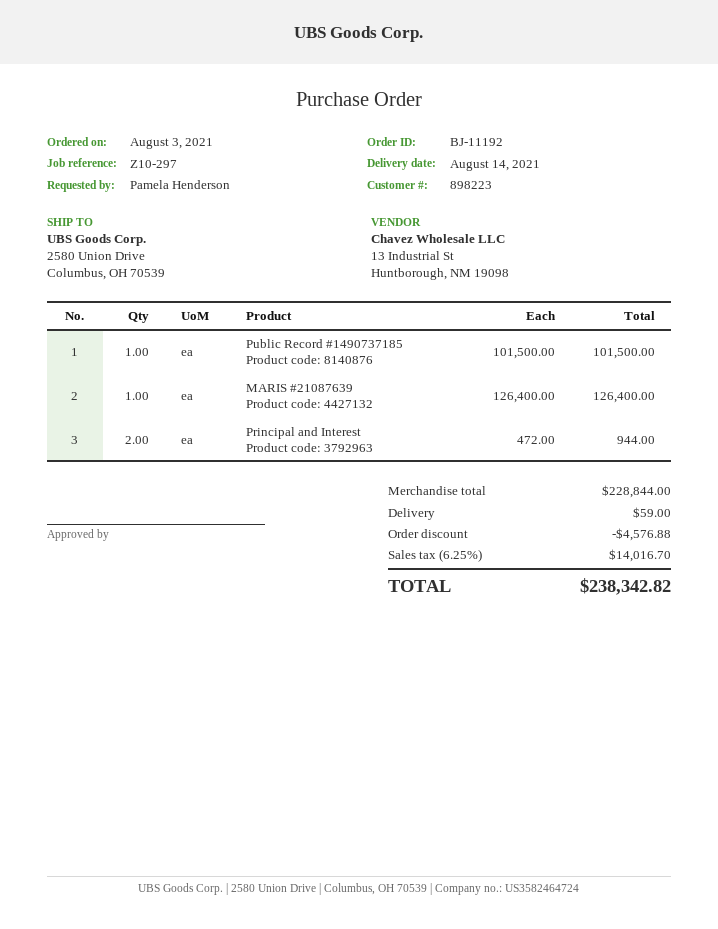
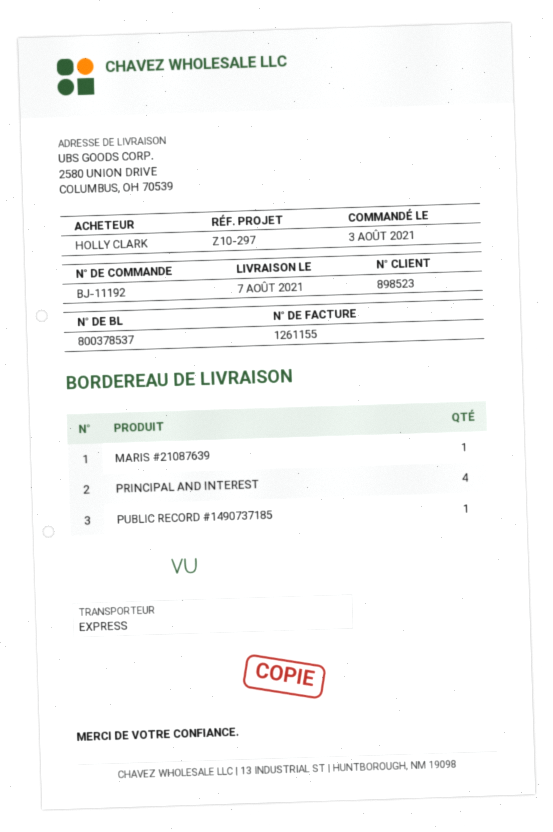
delivery date: 2021-08-14 -> 2021-08-07
customer number: 898223 -> 898523
ordered by: Pamela Henderson -> HOLLY CLARK
Principal and Interest: 2 -> 4

